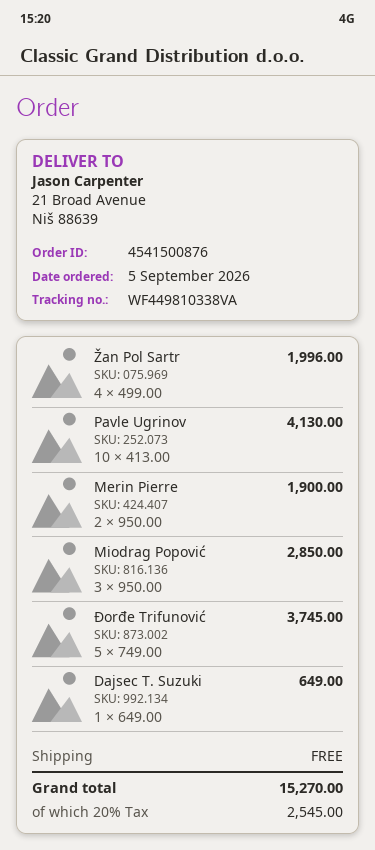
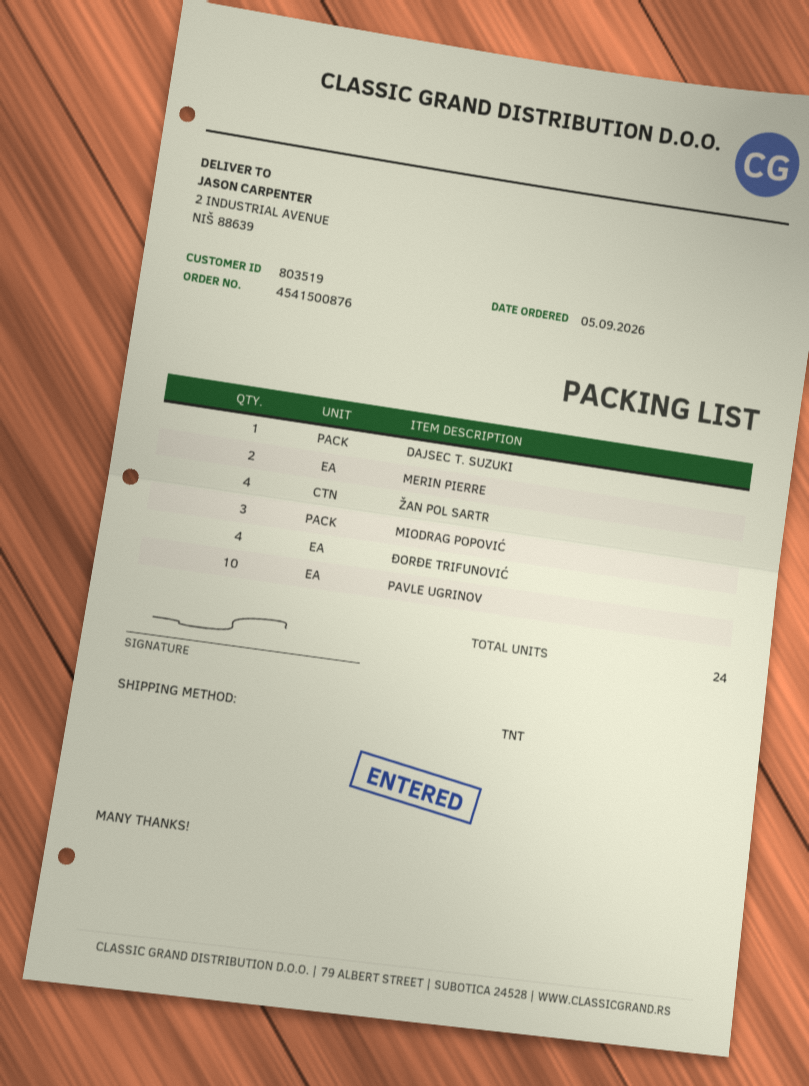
ship to: 21 Broad Avenue, Niš 88639 -> 2 INDUSTRIAL AVENUE, NIŠ 88639
Đorđe Trifunović: 5 -> 4

